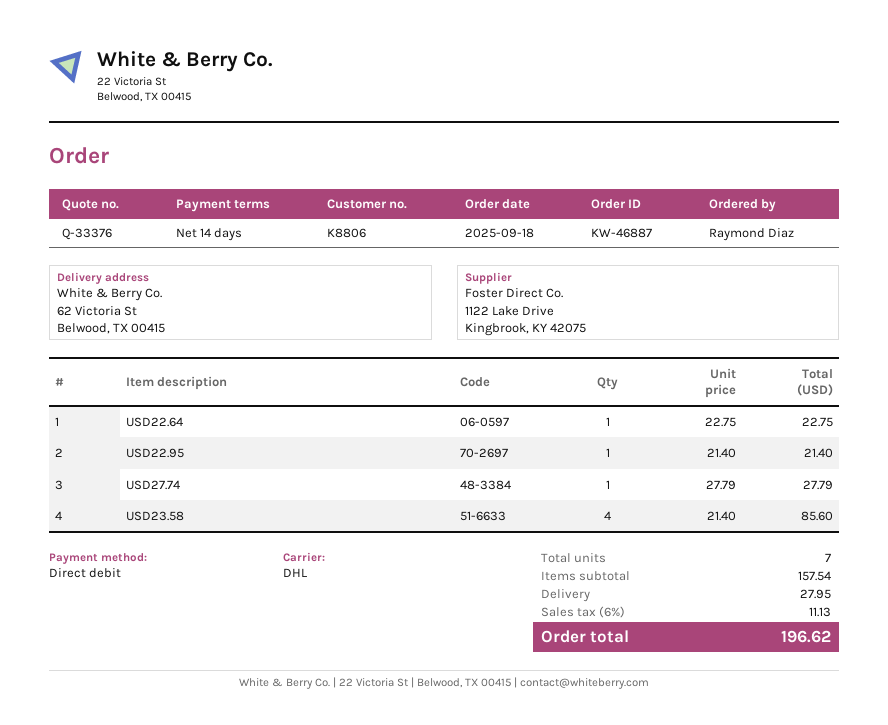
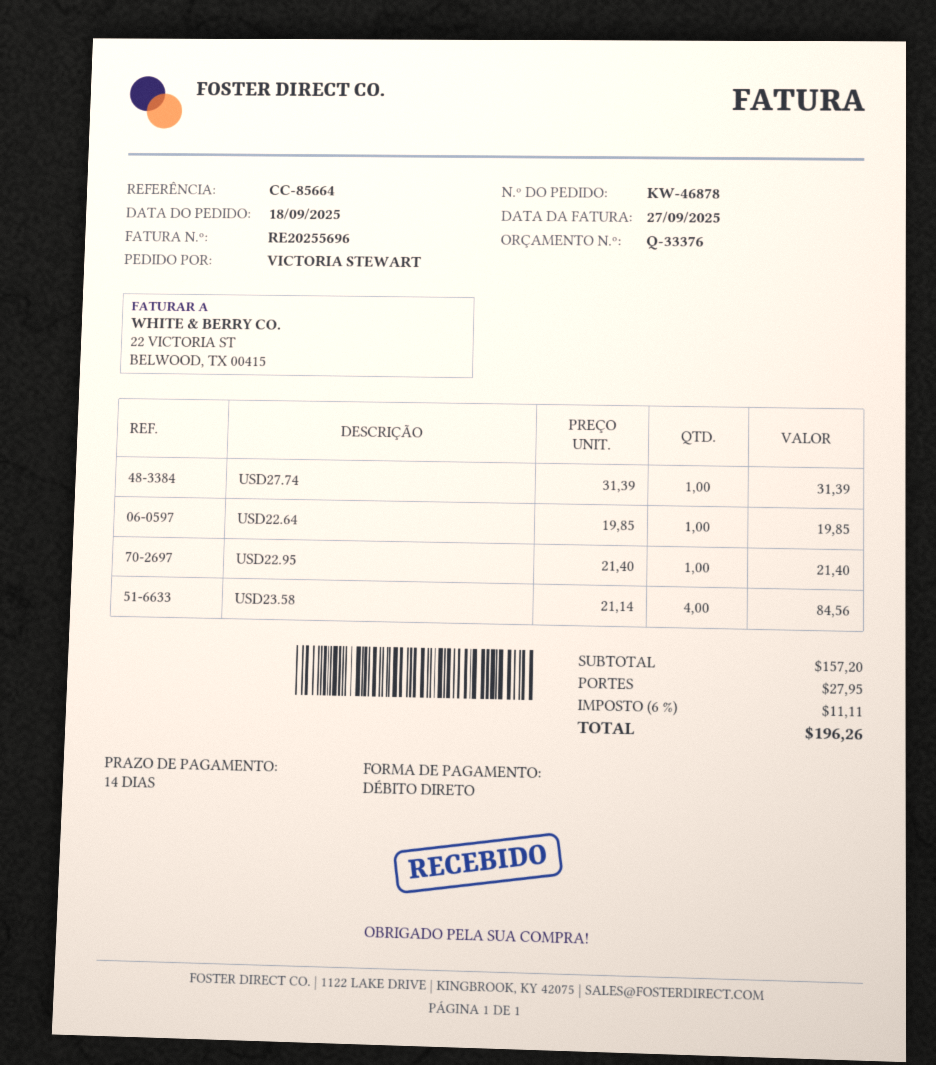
order number: KW-46887 -> KW-46878
ordered by: Raymond Diaz -> VICTORIA STEWART
USD22.64: 1 x 22.75 = 22.75 -> 1 x 19.85 = 19.85
USD27.74: 1 x 27.79 = 27.79 -> 1 x 31.39 = 31.39
USD23.58: 4 x 21.40 = 85.60 -> 4 x 21.14 = 84.56
subtotal: 157.54 -> 157.20
tax: 6% = 11.13 -> 6% = 11.11
total: 196.62 -> 196.26

